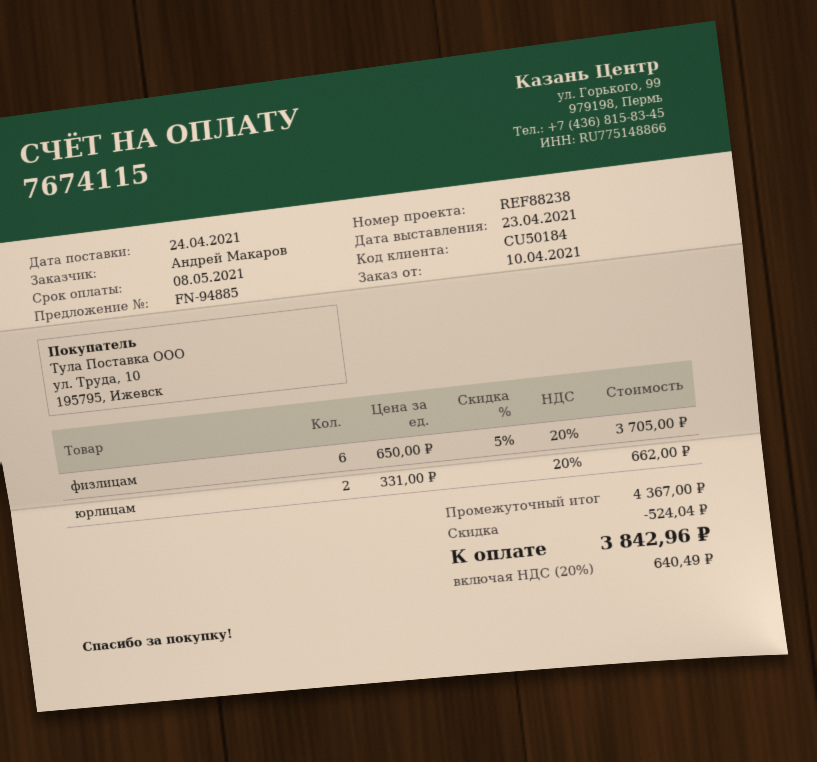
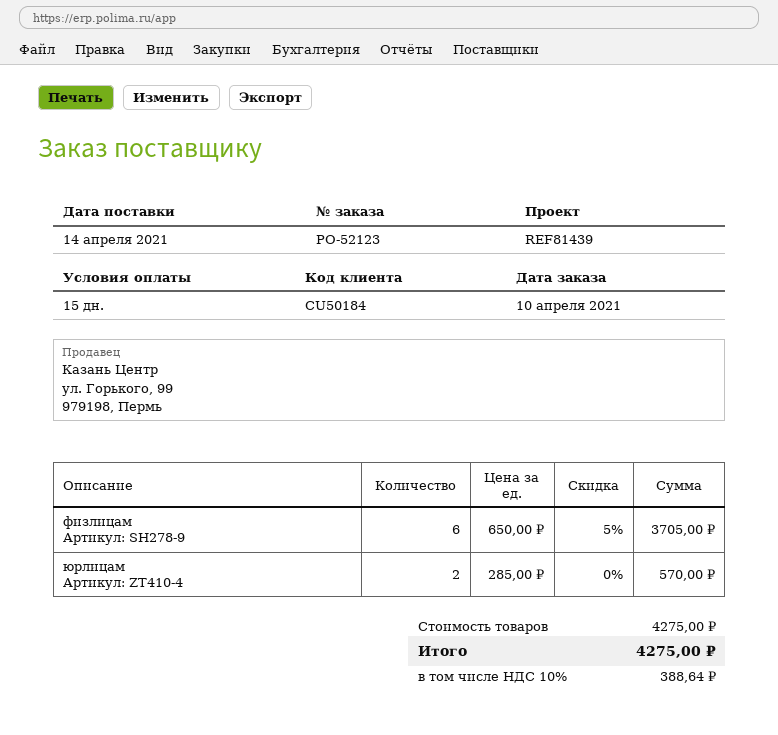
delivery date: 2021-04-24 -> 2021-04-14
reference: REF88238 -> REF81439
юрлицам: 2 x 331.00 = 662.00 -> 2 x 285.00 = 570.00
subtotal: 4367.00 -> 4275.00
discount: 524.04 -> none
tax: 20% = 640.49 -> 10% = 388.64
total: 3842.96 -> 4275.00

